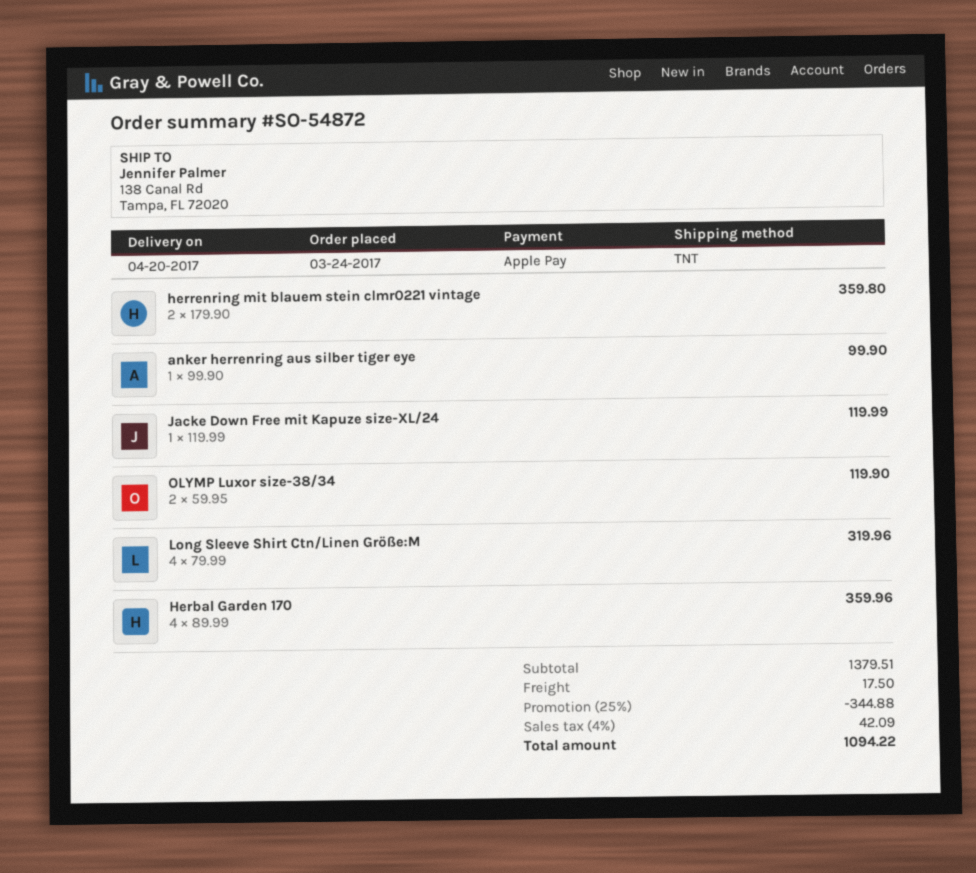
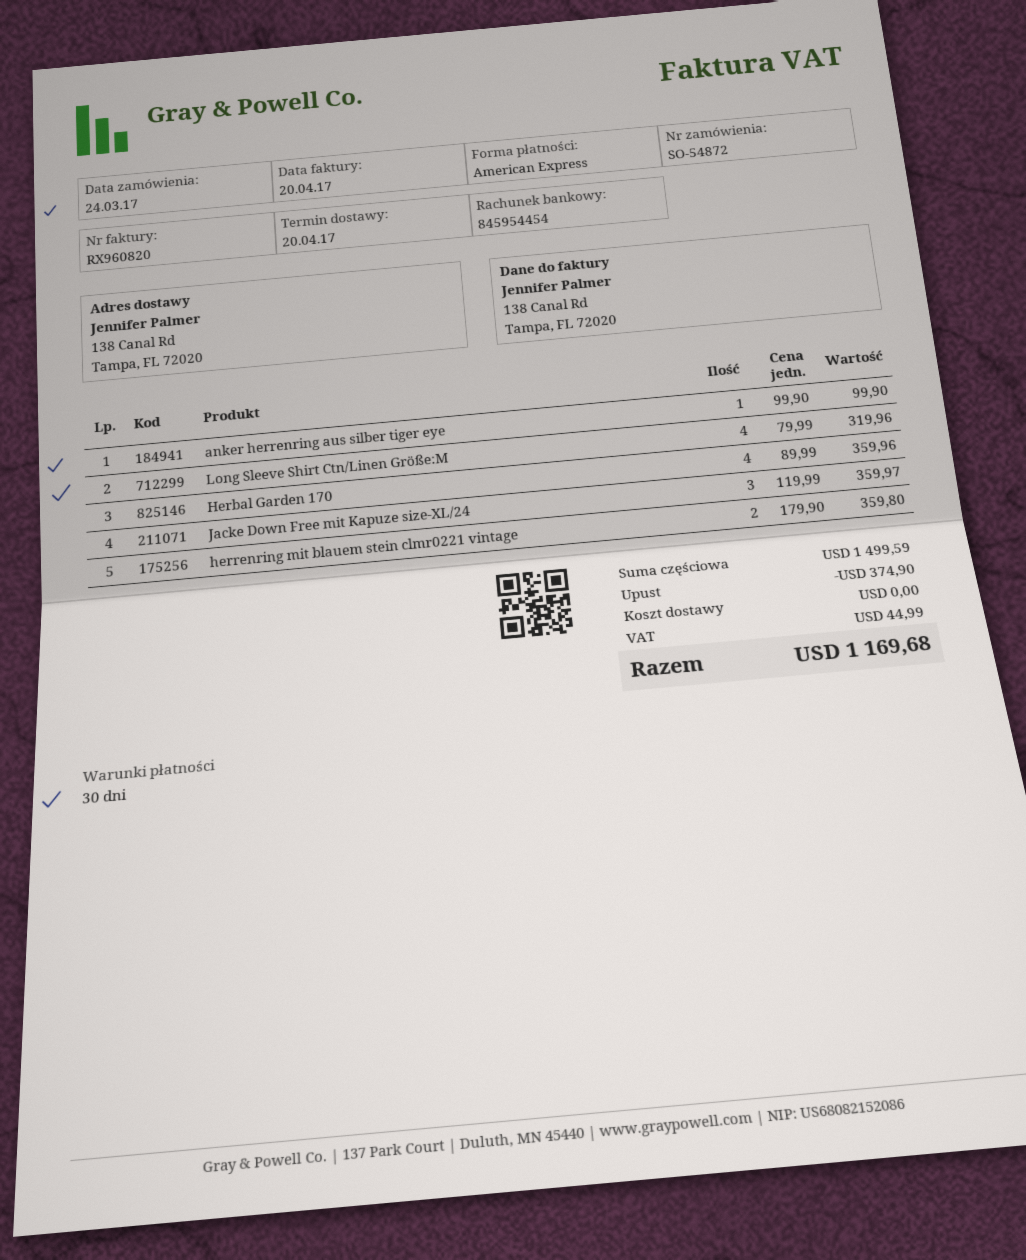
payment method: Apple Pay -> American Express
Jacke Down Free mit Kapuze size-XL/24: 1 x 119.99 = 119.99 -> 3 x 119.99 = 359.97
OLYMP Luxor size-38/34: 2 x 59.95 = 119.90 -> none
subtotal: 1379.51 -> 1499.59
discount: 344.88 -> 374.90
shipping: 17.50 -> 0.00
tax: 42.09 -> 44.99
total: 1094.22 -> 1169.68

